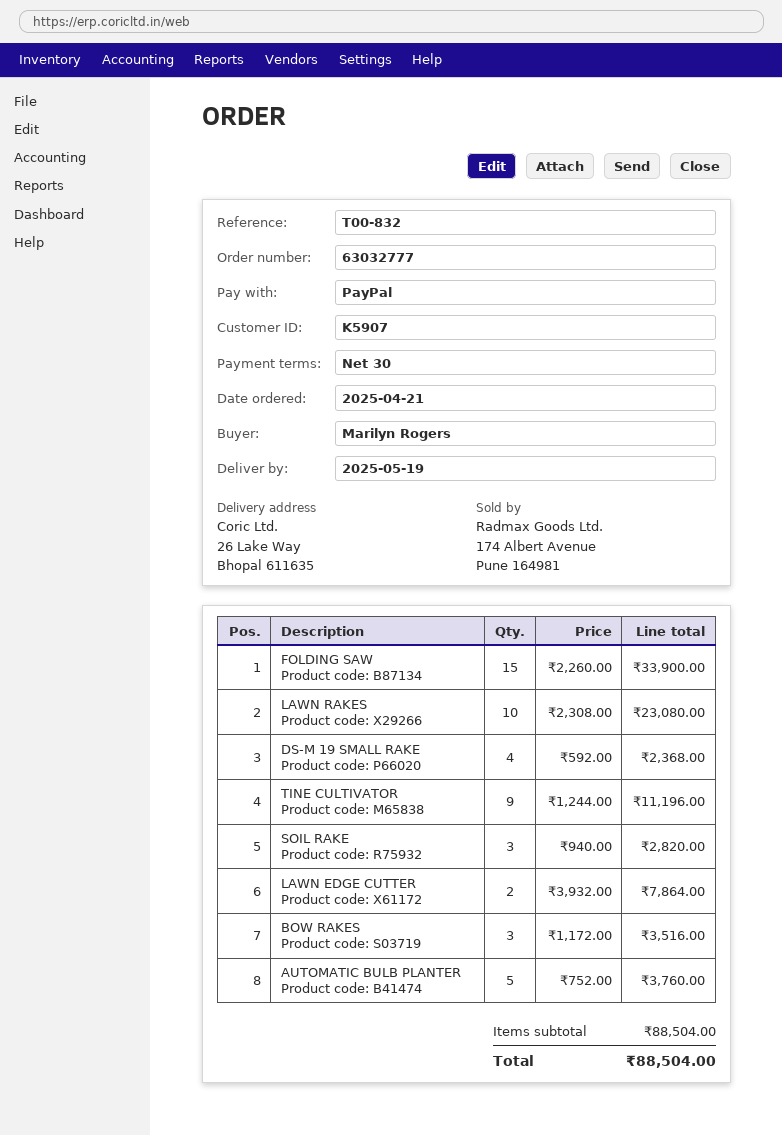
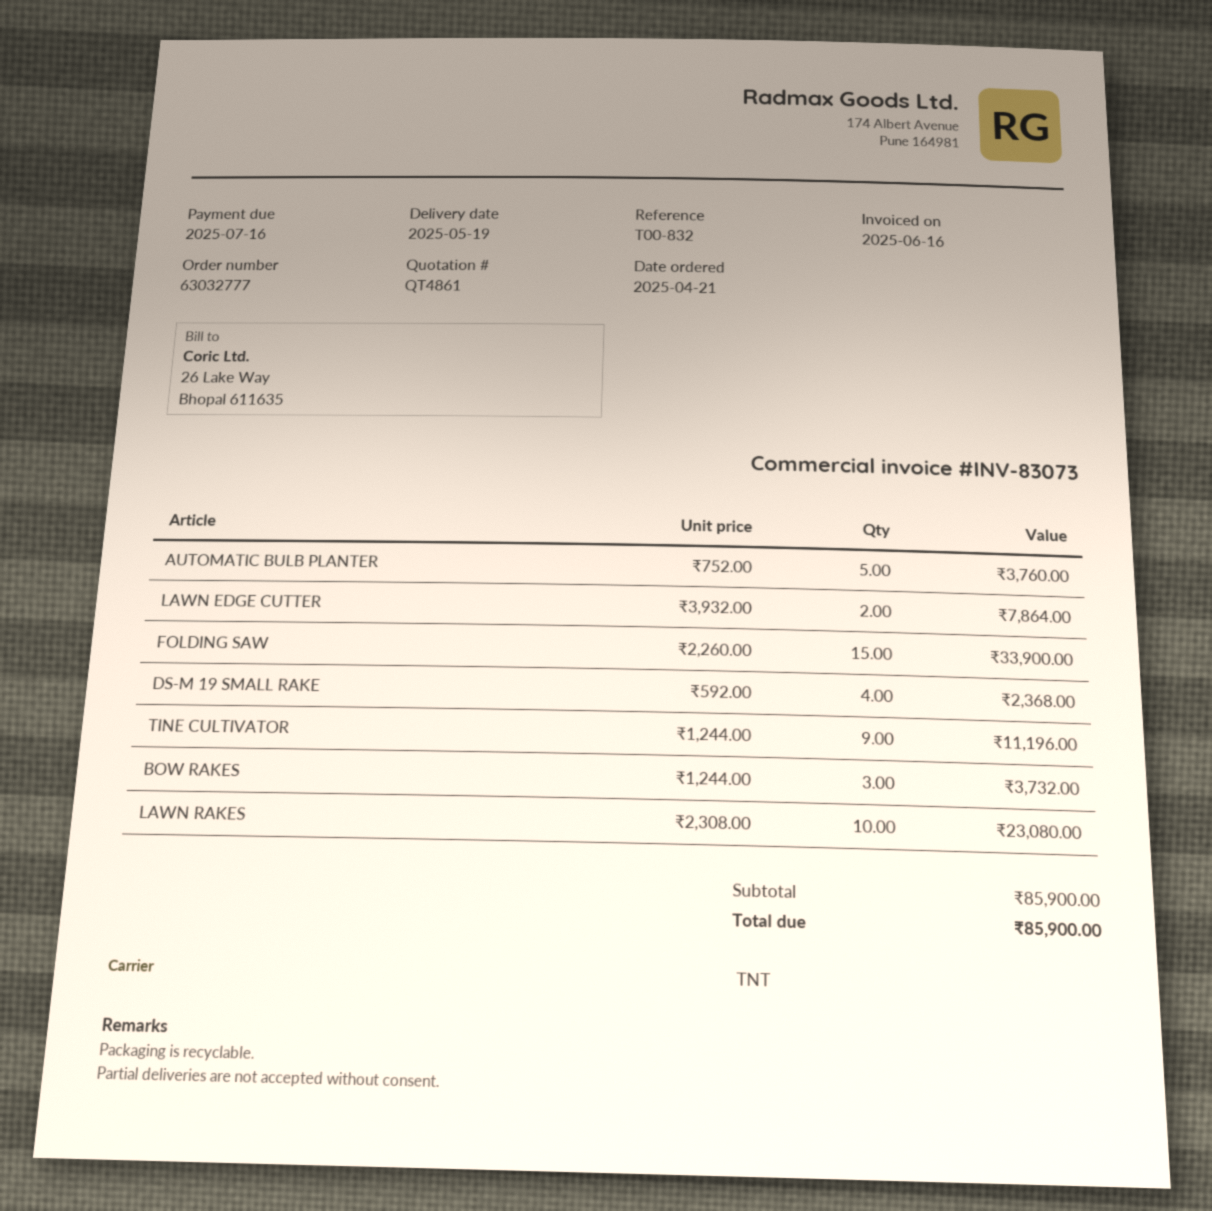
SOIL RAKE: 3 x 940.00 = 2820.00 -> none
BOW RAKES: 3 x 1172.00 = 3516.00 -> 3 x 1244.00 = 3732.00
subtotal: 88504.00 -> 85900.00
total: 88504.00 -> 85900.00

